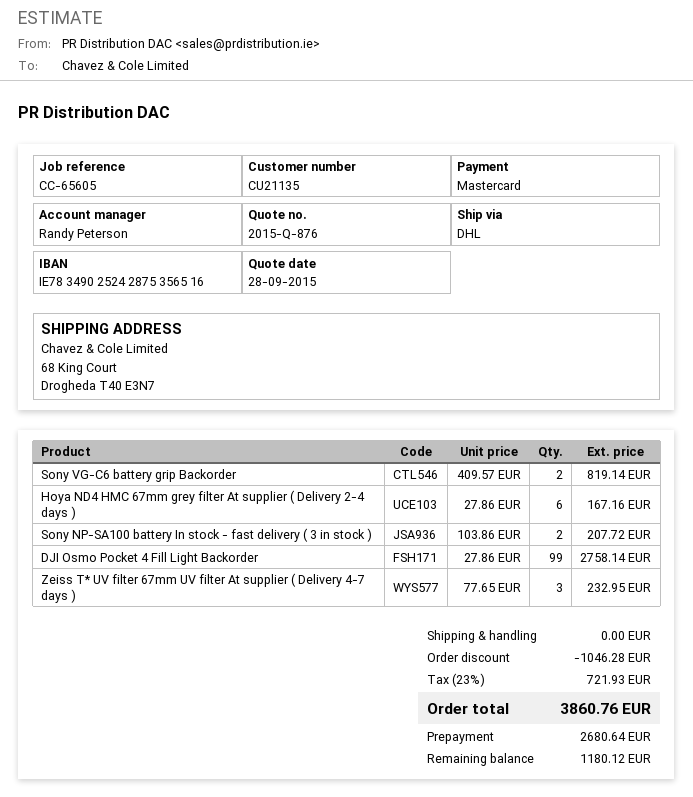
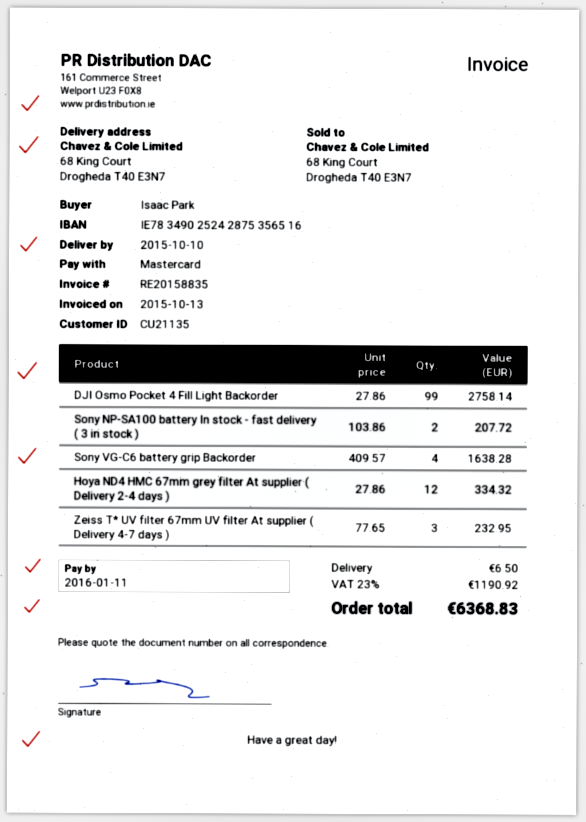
Sony VG-C6 battery grip Backorder: 2 x 409.57 = 819.14 -> 4 x 409.57 = 1638.28
Hoya ND4 HMC 67mm grey filter At supplier ( Delivery 2-4 days ): 6 x 27.86 = 167.16 -> 12 x 27.86 = 334.32
discount: 1046.28 -> none
shipping: 0.00 -> 6.50
tax: 23% = 721.93 -> 23% = 1190.92
total: 3860.76 -> 6368.83

